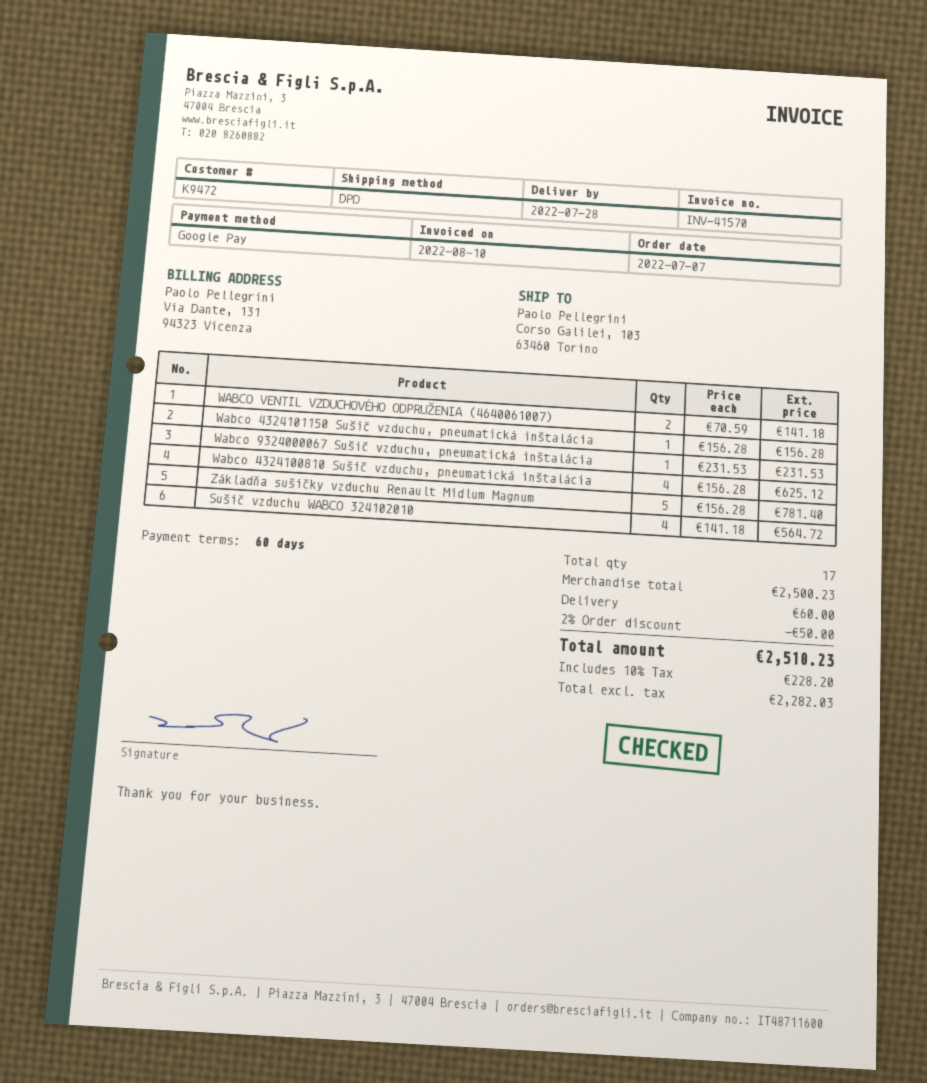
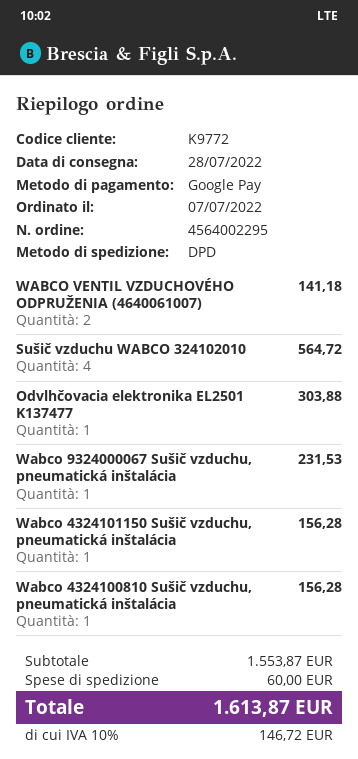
customer number: K9472 -> K9772
Wabco 4324100810 Sušič vzduchu, pneumatická inštalácia: 4 for 625.12 -> 1 for 156.28
Základňa sušičky vzduchu Renault Midlum Magnum: 5 for 781.40 -> none
Odvlhčovacia elektronika EL2501 K137477: none -> 1 for 303.88
subtotal: 2500.23 -> 1553.87
discount: 2% = 50.00 -> none
tax: 10% = 228.20 -> 10% = 146.72
total: 2510.23 -> 1613.87

